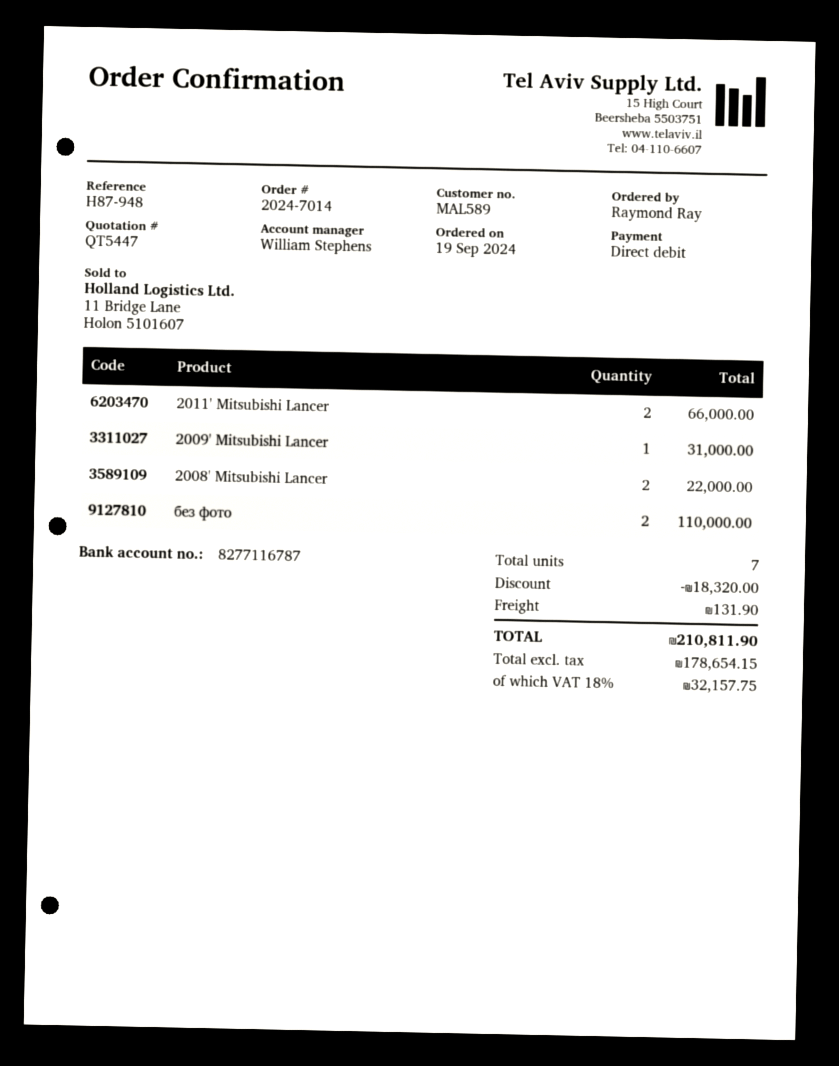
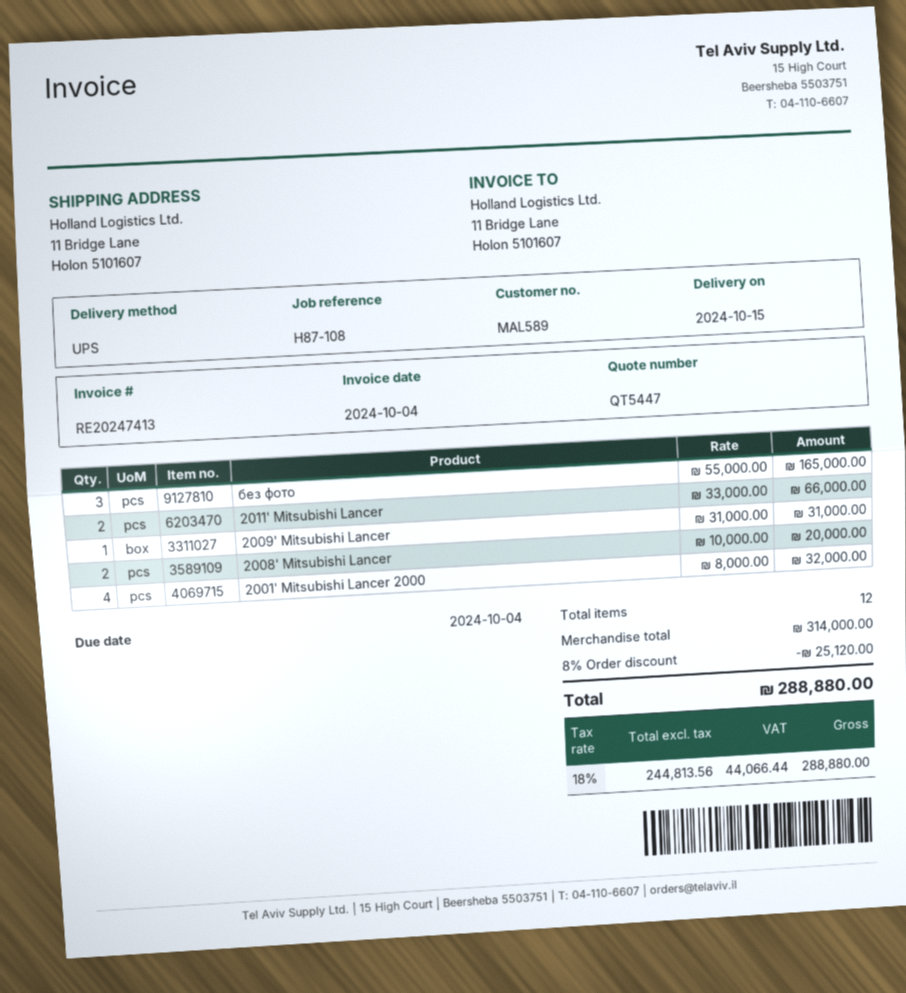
reference: H87-948 -> H87-108
2008' Mitsubishi Lancer: 2 for 22000.00 -> 2 for 20000.00
без фото: 2 for 110000.00 -> 3 for 165000.00
2001' Mitsubishi Lancer 2000: none -> 4 for 32000.00
total quantity: 7 -> 12
discount: 18320.00 -> 25120.00
shipping: 131.90 -> none
net: 178654.15 -> 244813.56
tax: 18% = 32157.75 -> 18% = 44066.44
total: 210811.90 -> 288880.00

